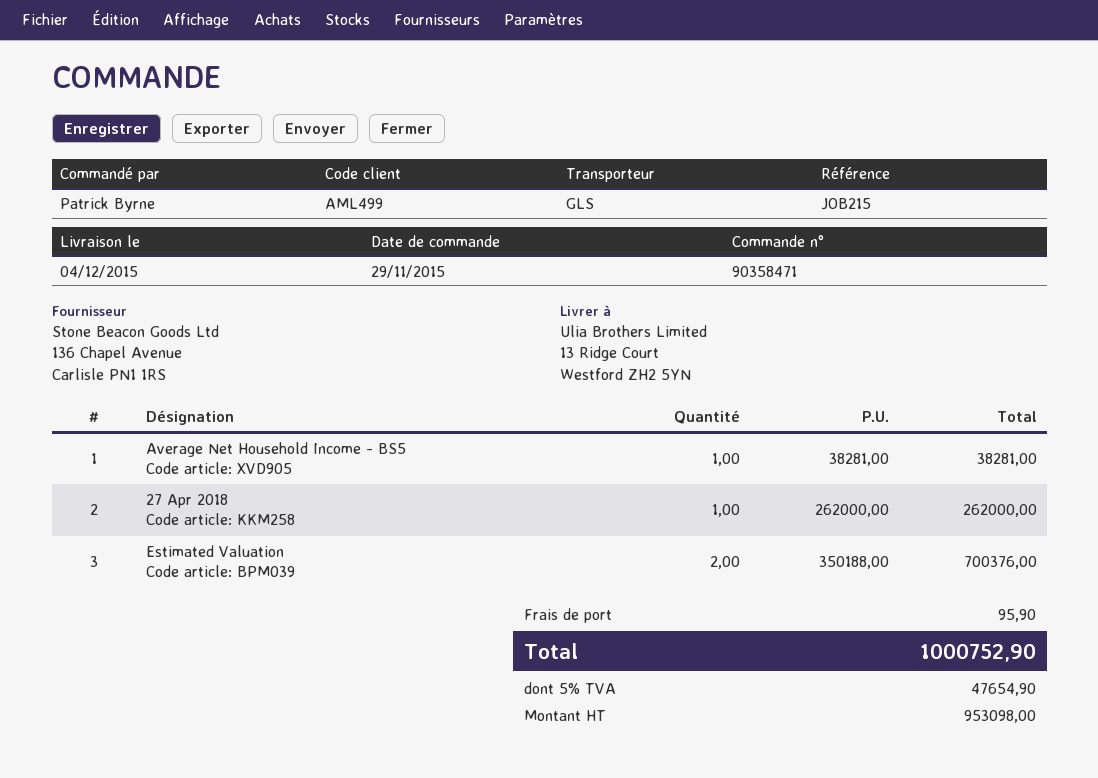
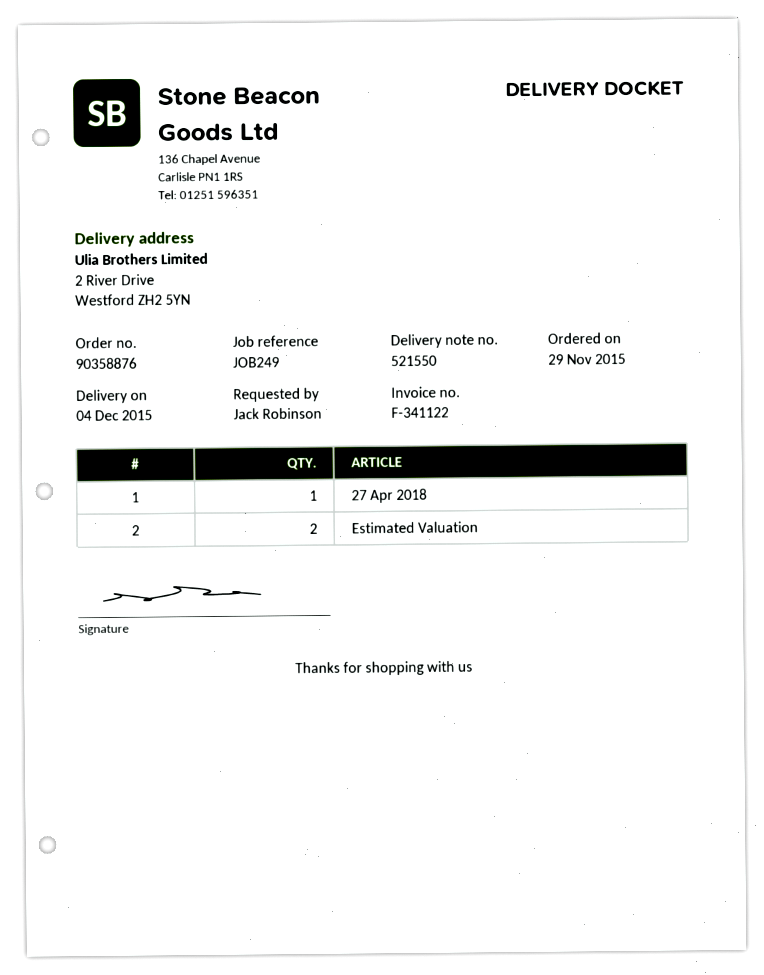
order number: 90358471 -> 90358876
reference: JOB215 -> JOB249
ordered by: Patrick Byrne -> Jack Robinson
ship to: 13 Ridge Court, Westford ZH2 5YN -> 2 River Drive, Westford ZH2 5YN
Average Net Household Income - BS5: 1 -> none

